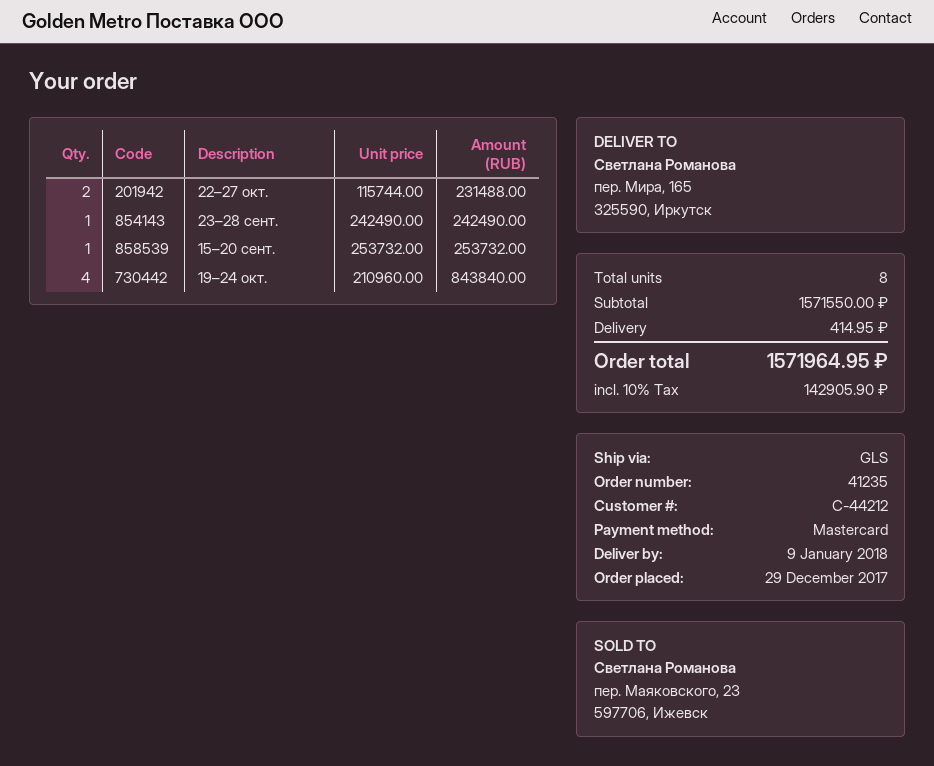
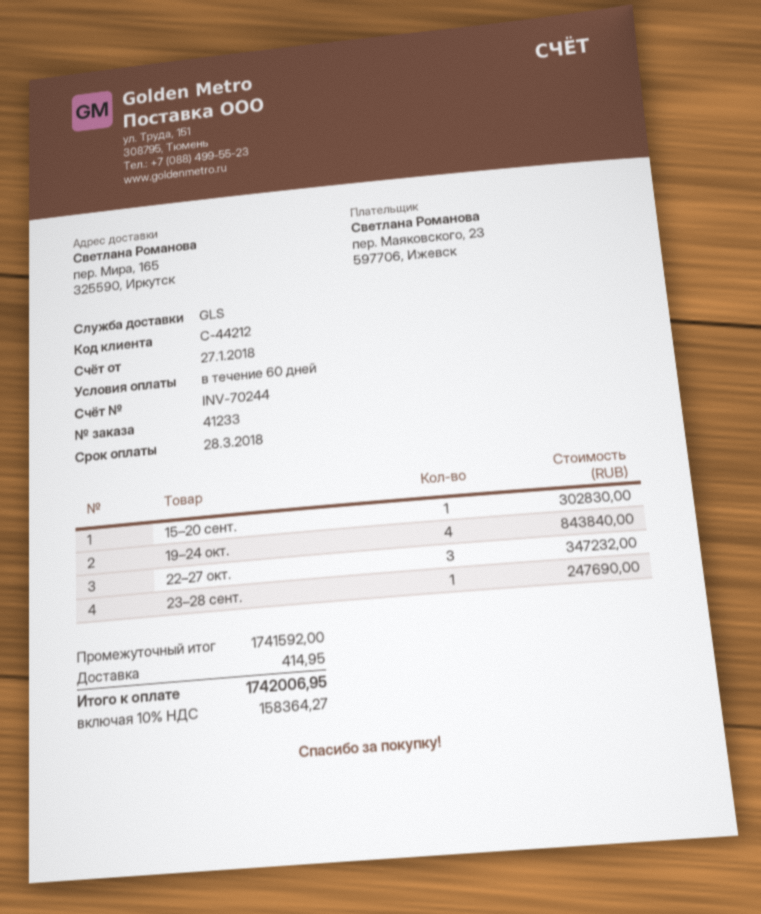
order number: 41235 -> 41233
22–27 окт.: 2 for 231488.00 -> 3 for 347232.00
23–28 сент.: 1 for 242490.00 -> 1 for 247690.00
15–20 сент.: 1 for 253732.00 -> 1 for 302830.00
subtotal: 1571550.00 -> 1741592.00
tax: 10% = 142905.90 -> 10% = 158364.27
total: 1571964.95 -> 1742006.95

